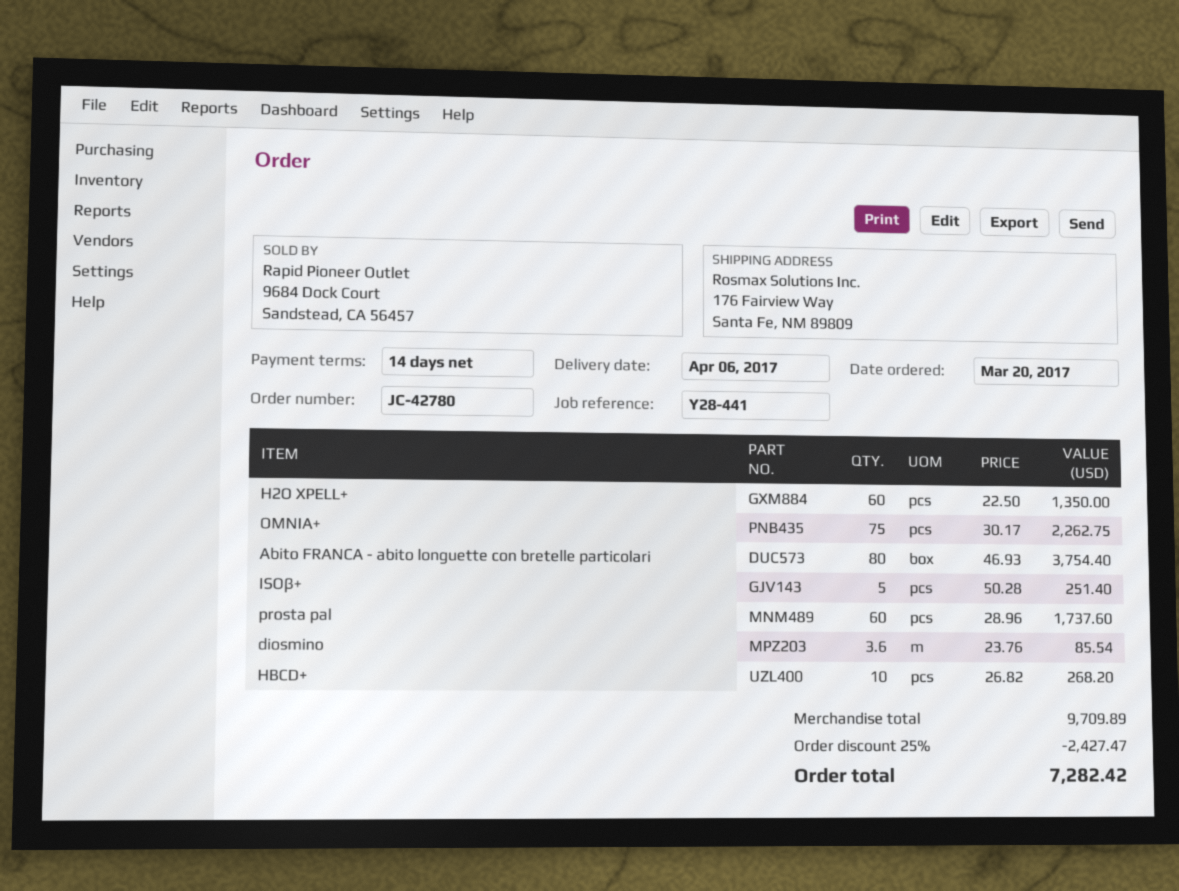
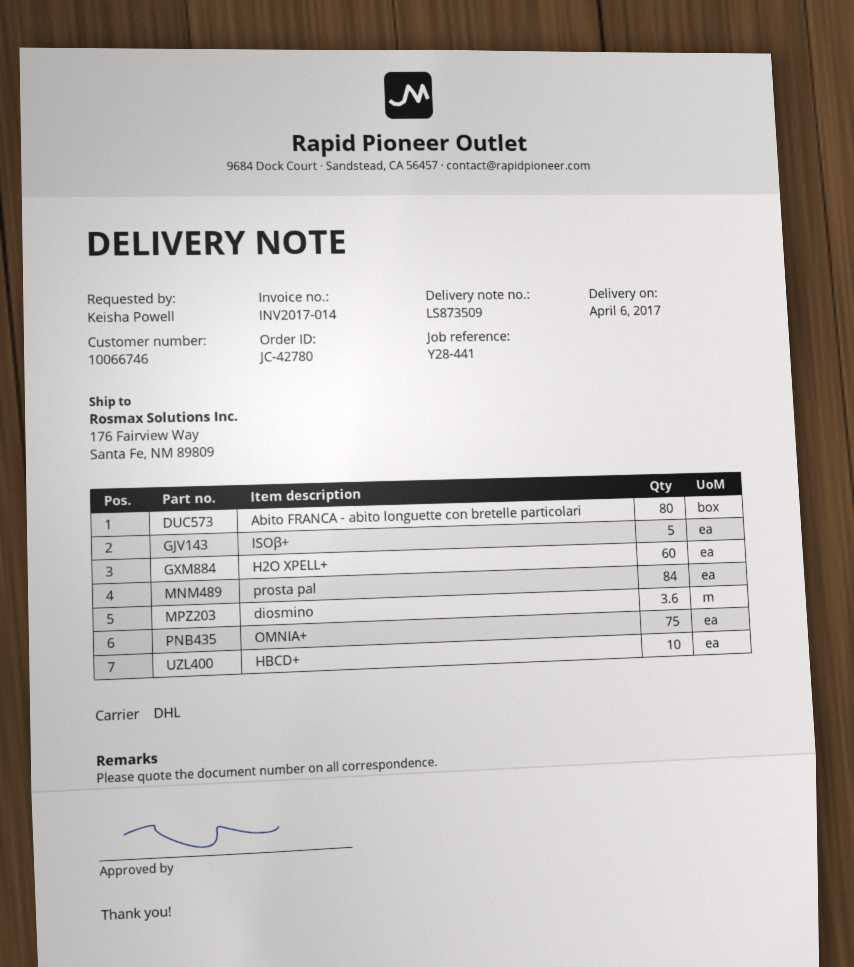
prosta pal: 60 -> 84

